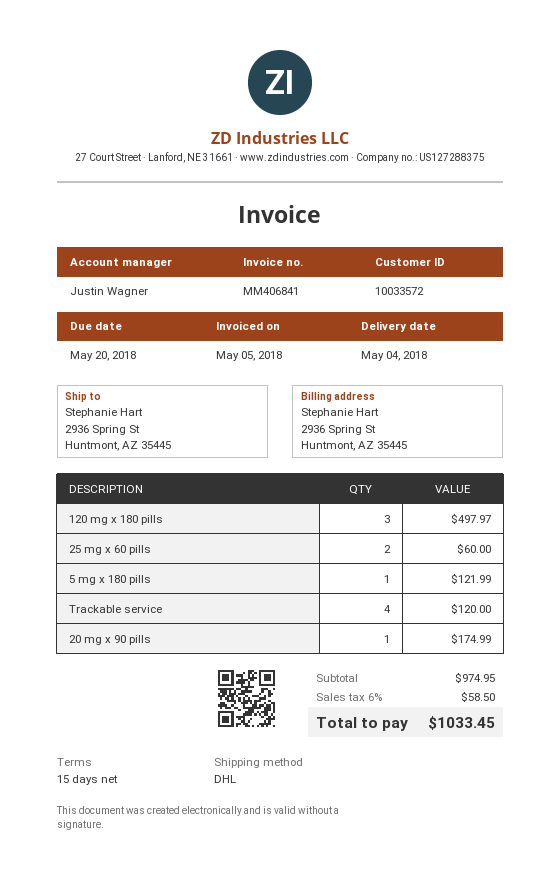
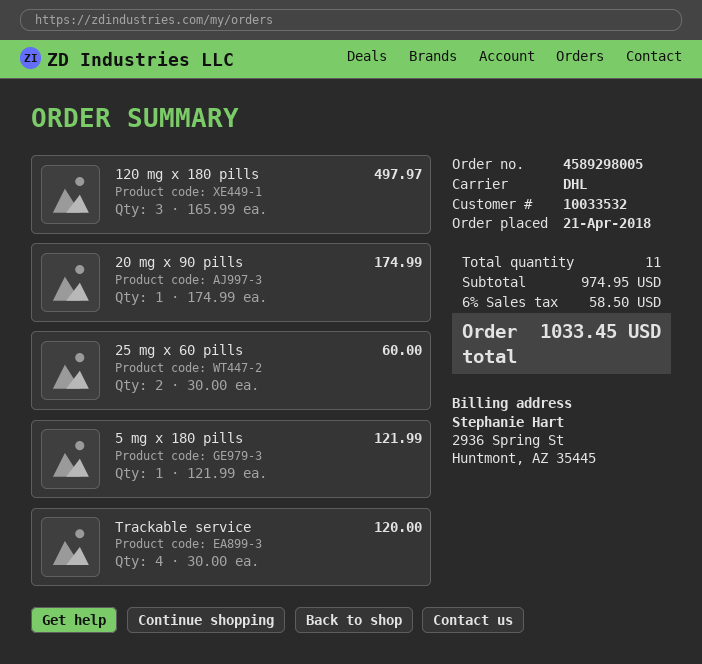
customer number: 10033572 -> 10033532

